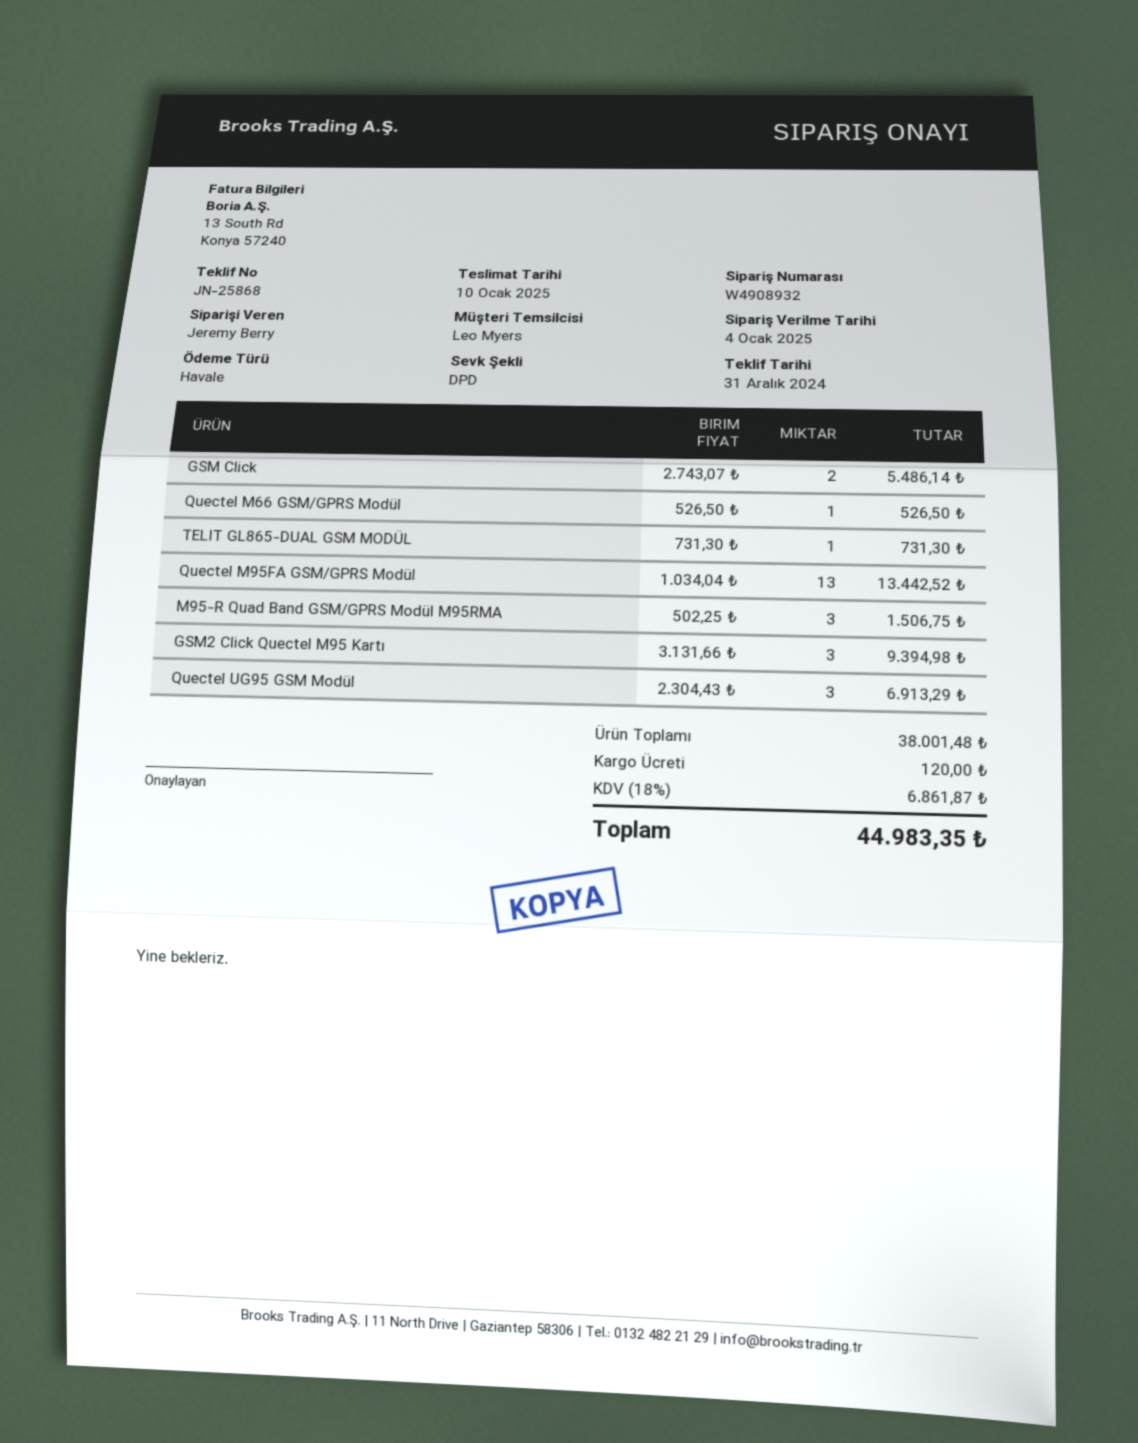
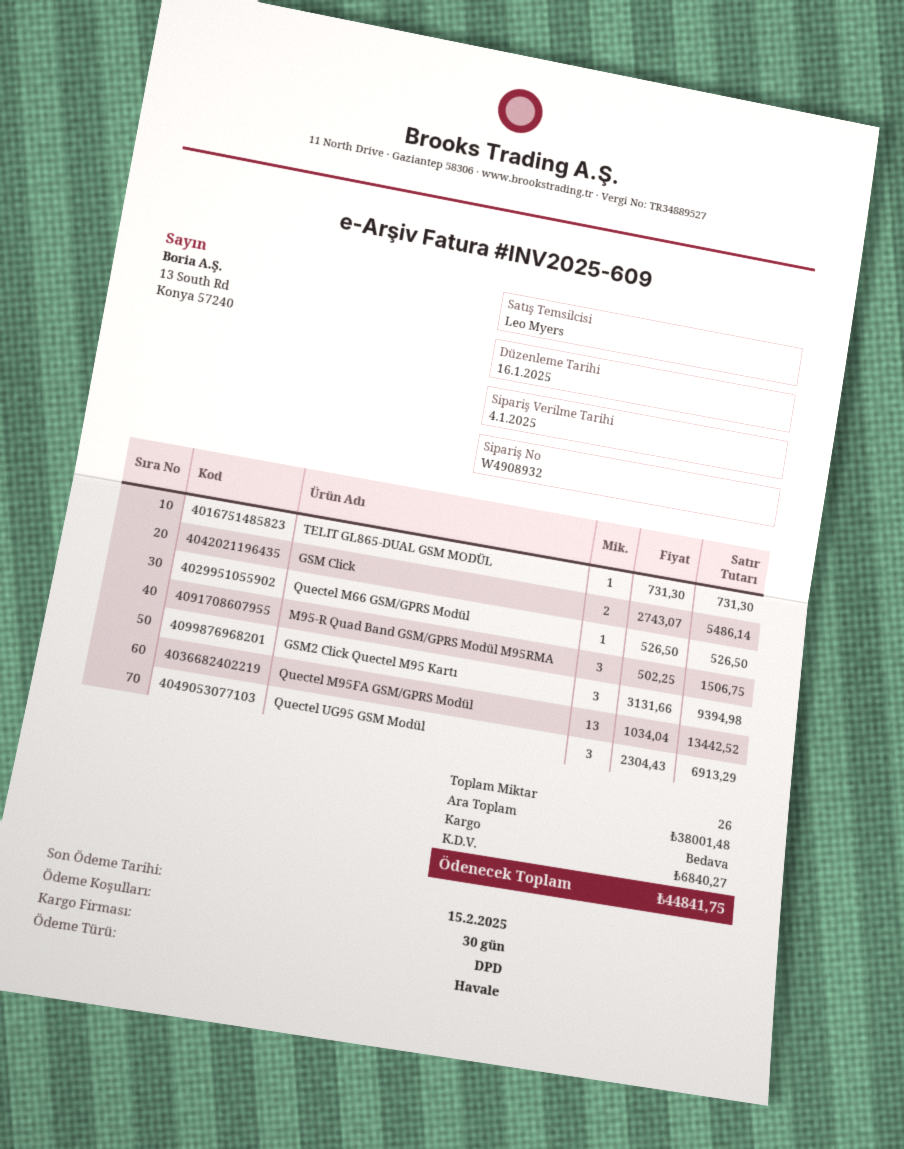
shipping: 120.00 -> 0.00
tax: 6861.87 -> 6840.27
total: 44983.35 -> 44841.75

